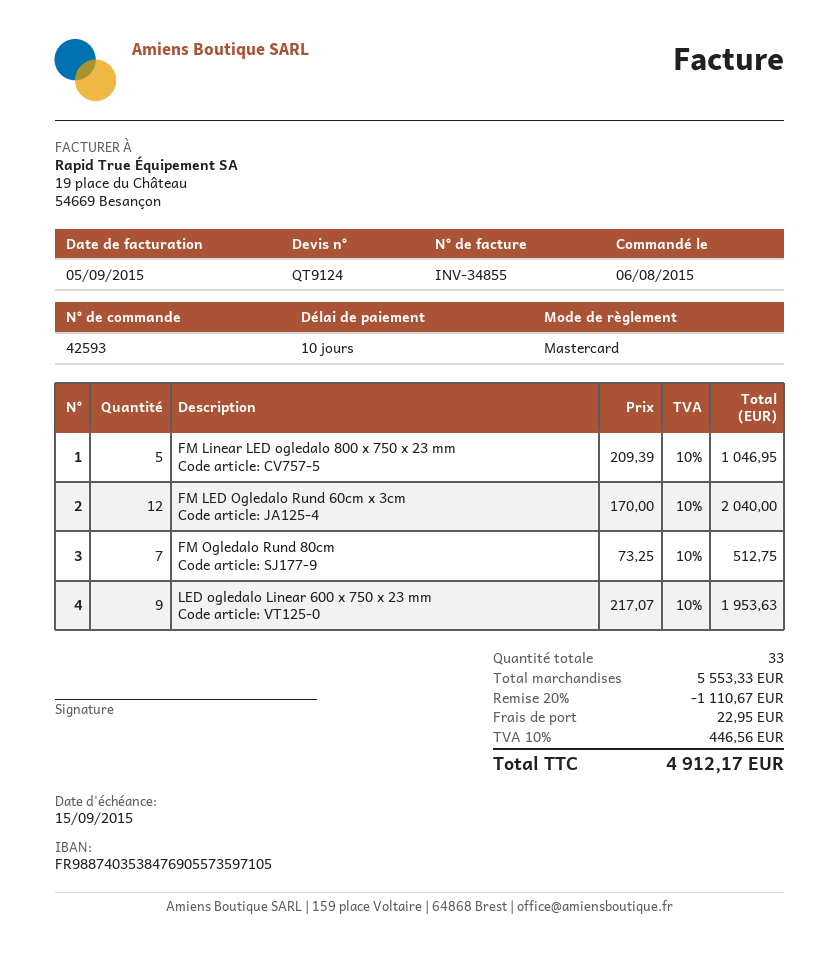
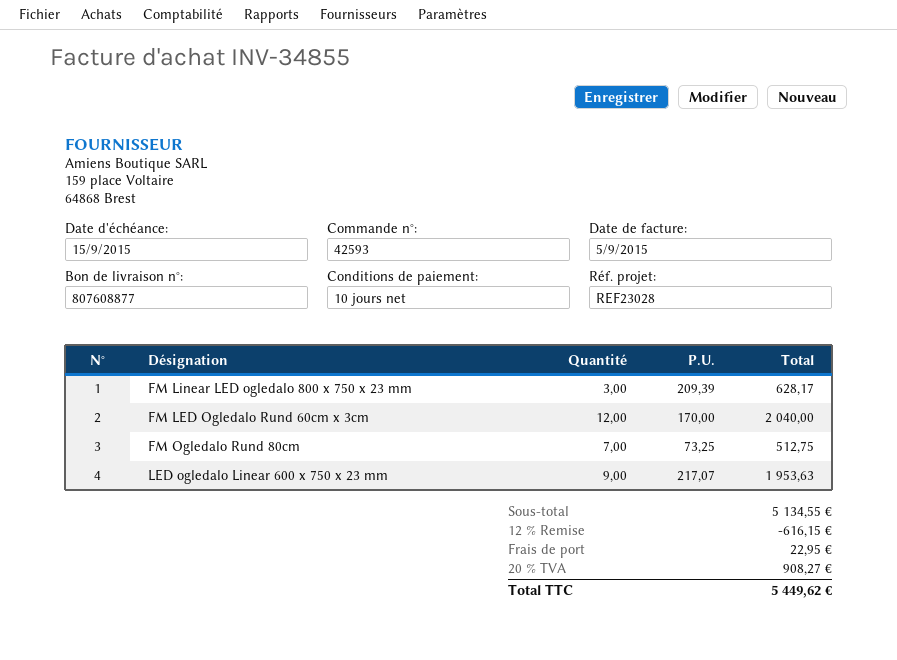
FM Linear LED ogledalo 800 x 750 x 23 mm: 5 x 209.39 = 1046.95 -> 3 x 209.39 = 628.17
subtotal: 5553.33 -> 5134.55
discount: 20% = 1110.67 -> 12% = 616.15
tax: 10% = 446.56 -> 20% = 908.27
total: 4912.17 -> 5449.62

